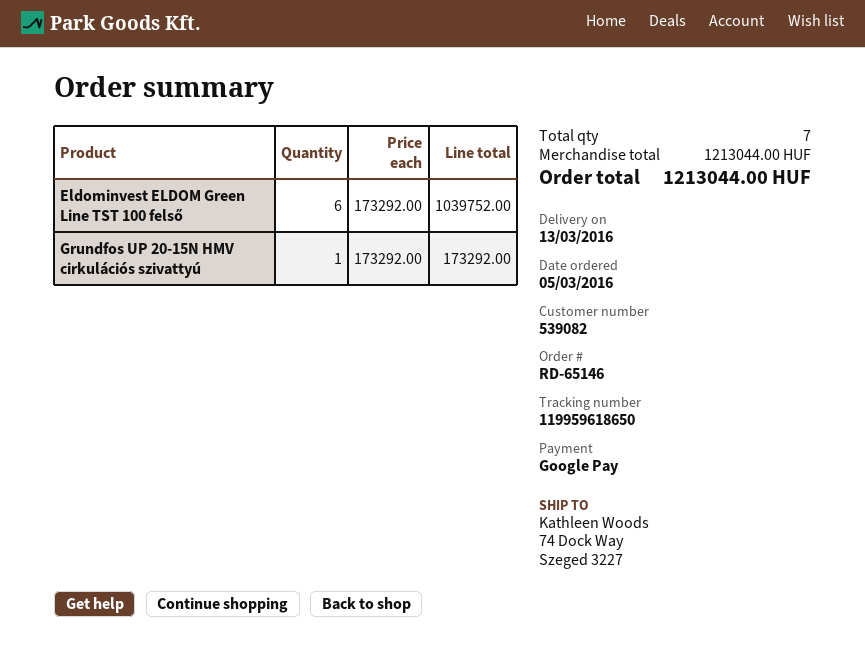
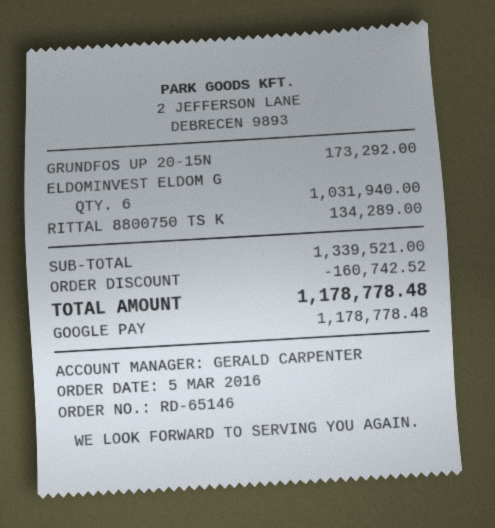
Eldominvest ELDOM Green Line TST 100 felső: 6 for 1039752.00 -> 6 for 1031940.00
RITTAL 8800750 TS K: none -> 1 for 134289.00
subtotal: 1213044.00 -> 1339521.00
discount: none -> 160742.52
total: 1213044.00 -> 1178778.48

